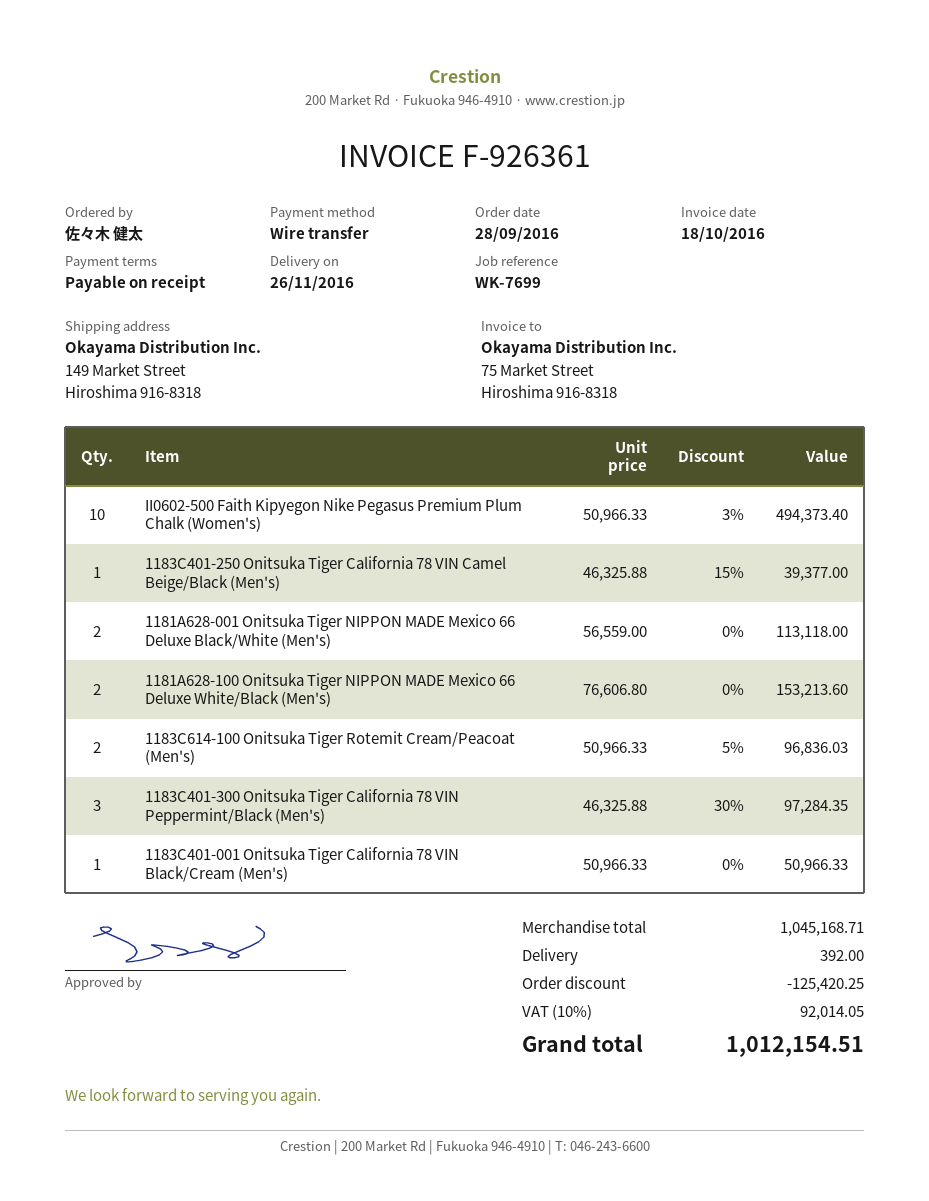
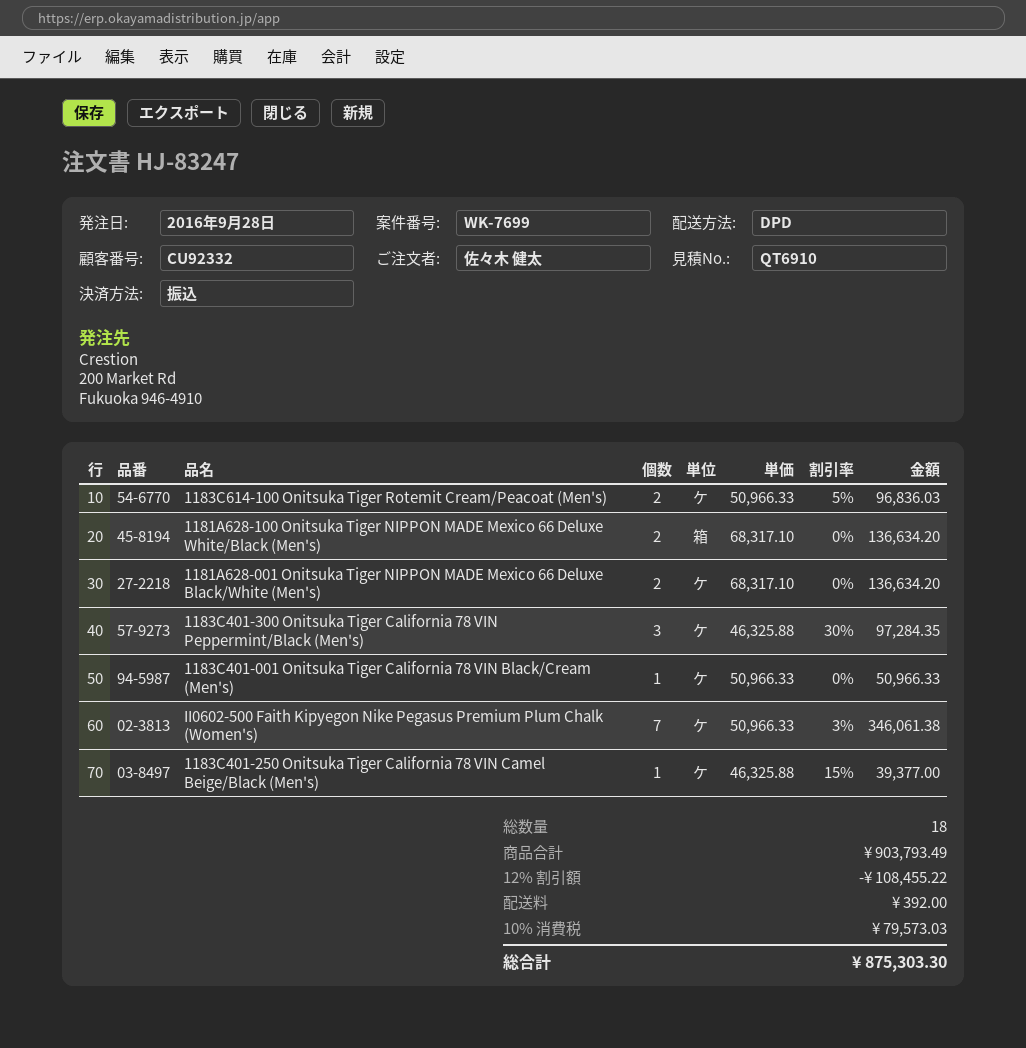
II0602-500 Faith Kipyegon Nike Pegasus Premium Plum Chalk (Women's): 10 x 50966.33 - 3% = 494373.40 -> 7 x 50966.33 - 3% = 346061.38
1181A628-001 Onitsuka Tiger NIPPON MADE Mexico 66 Deluxe Black/White (Men's): 2 x 56559.00 = 113118.00 -> 2 x 68317.10 = 136634.20
1181A628-100 Onitsuka Tiger NIPPON MADE Mexico 66 Deluxe White/Black (Men's): 2 x 76606.80 = 153213.60 -> 2 x 68317.10 = 136634.20
subtotal: 1045168.71 -> 903793.49
discount: 125420.25 -> 108455.22
tax: 10% = 92014.05 -> 10% = 79573.03
total: 1012154.51 -> 875303.30

